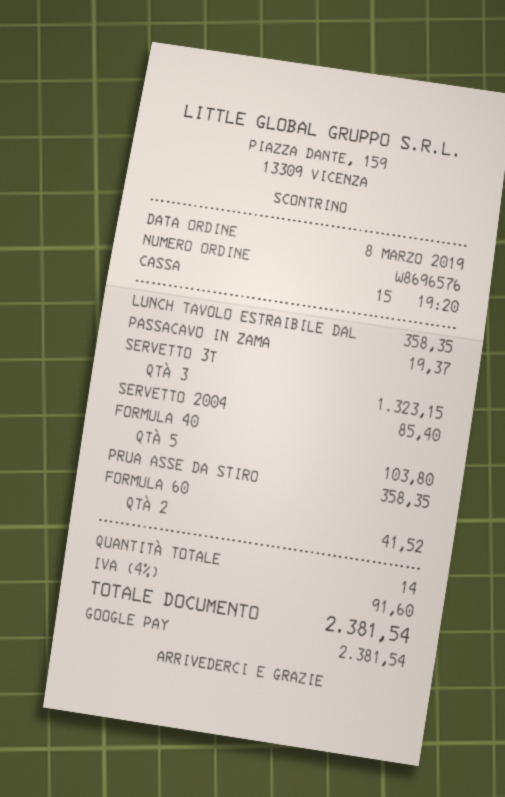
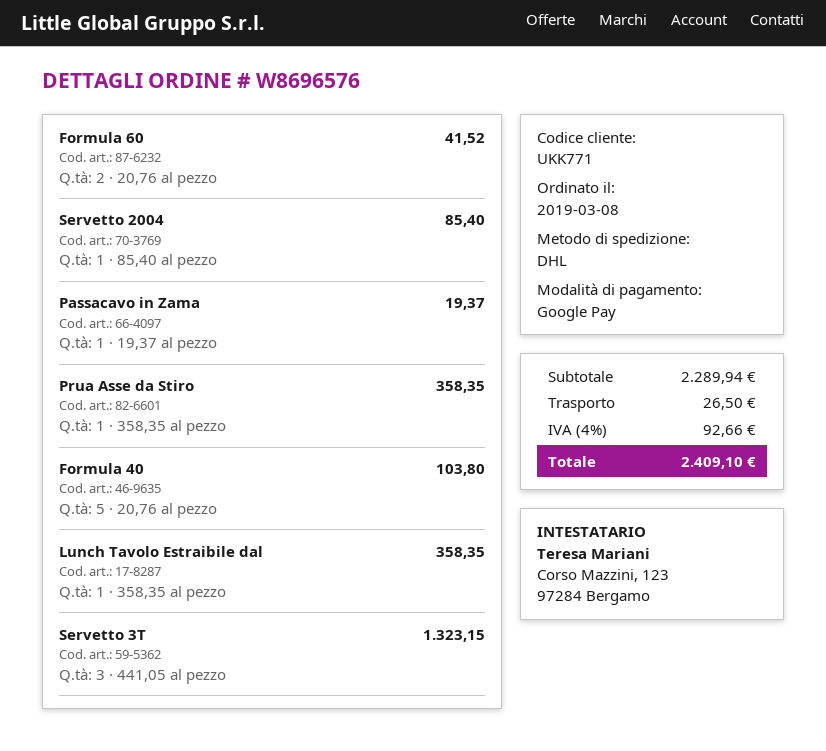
shipping: none -> 26.50
tax: 4% = 91.60 -> 4% = 92.66
total: 2381.54 -> 2409.10

